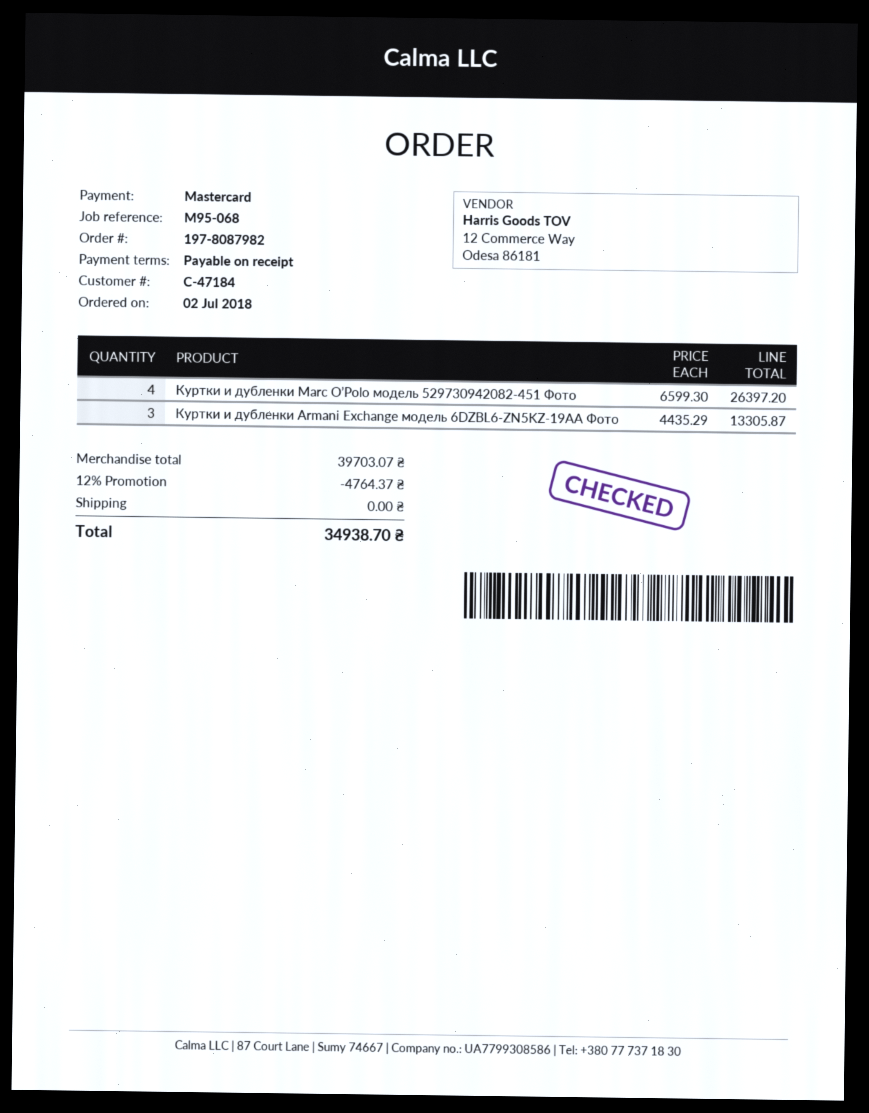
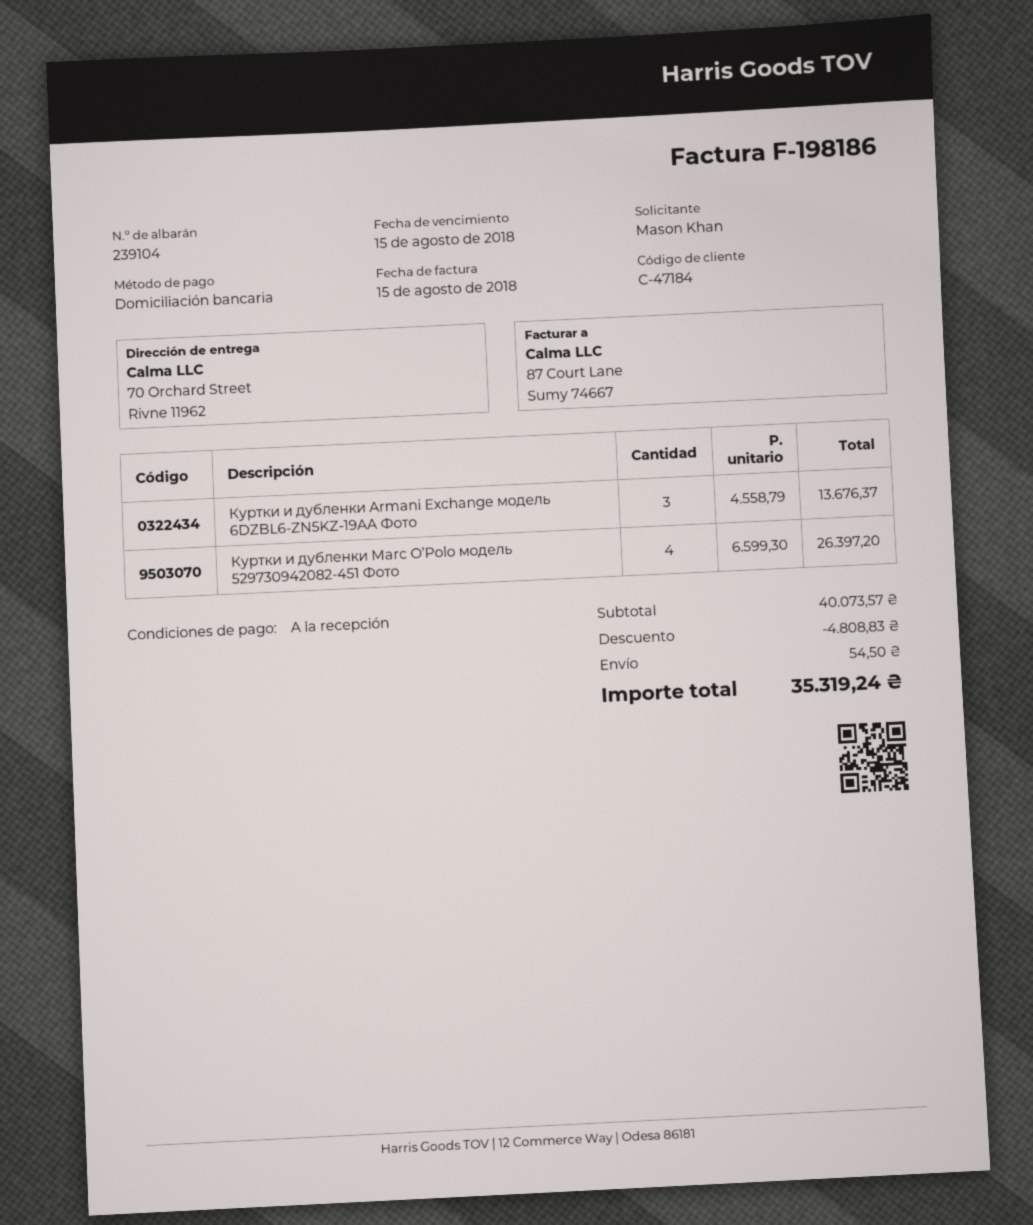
payment method: Mastercard -> direct debit
Куртки и дубленки Armani Exchange модель 6DZBL6-ZN5KZ-19AA Фото: 3 x 4435.29 = 13305.87 -> 3 x 4558.79 = 13676.37
subtotal: 39703.07 -> 40073.57
discount: 4764.37 -> 4808.83
shipping: 0.00 -> 54.50
total: 34938.70 -> 35319.24

